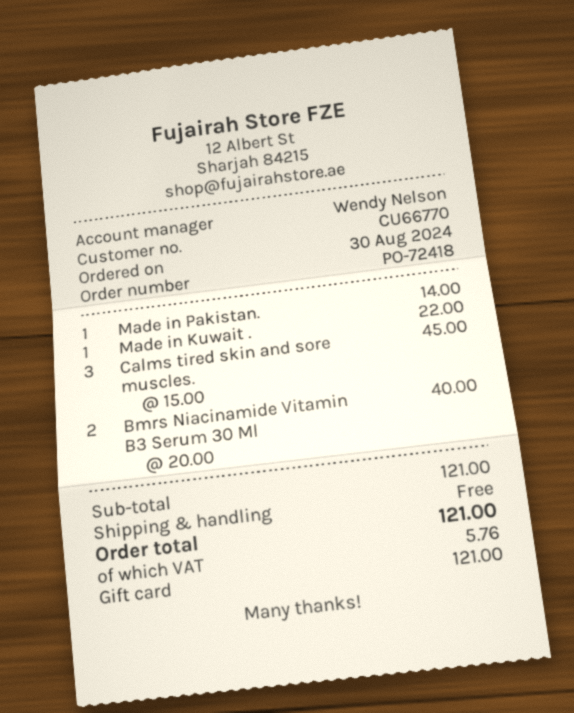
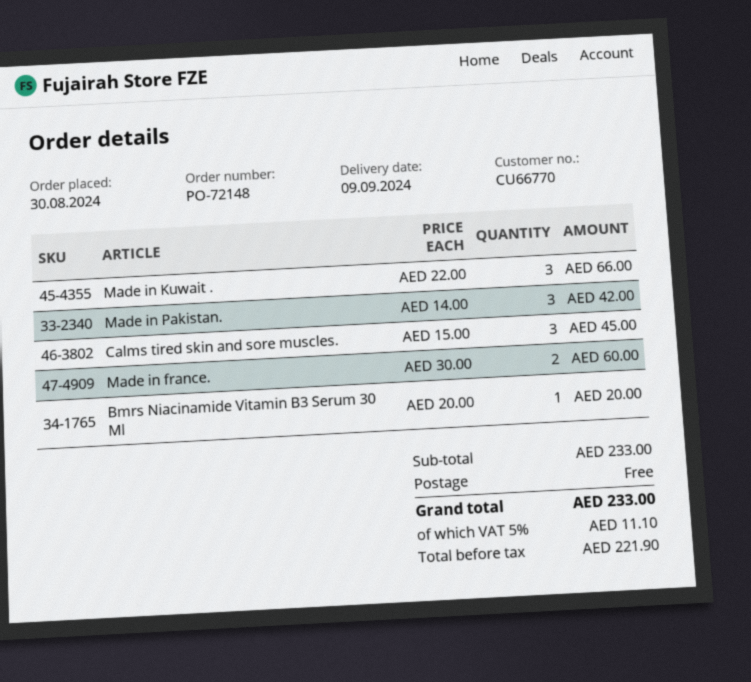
order number: PO-72418 -> PO-72148
Made in Pakistan.: 1 x 14.00 = 14.00 -> 3 x 14.00 = 42.00
Made in Kuwait .: 1 x 22.00 = 22.00 -> 3 x 22.00 = 66.00
Bmrs Niacinamide Vitamin B3 Serum 30 Ml: 2 x 20.00 = 40.00 -> 1 x 20.00 = 20.00
Made in france.: none -> 2 x 30.00 = 60.00
subtotal: 121.00 -> 233.00
tax: 5.76 -> 11.10
total: 121.00 -> 233.00

